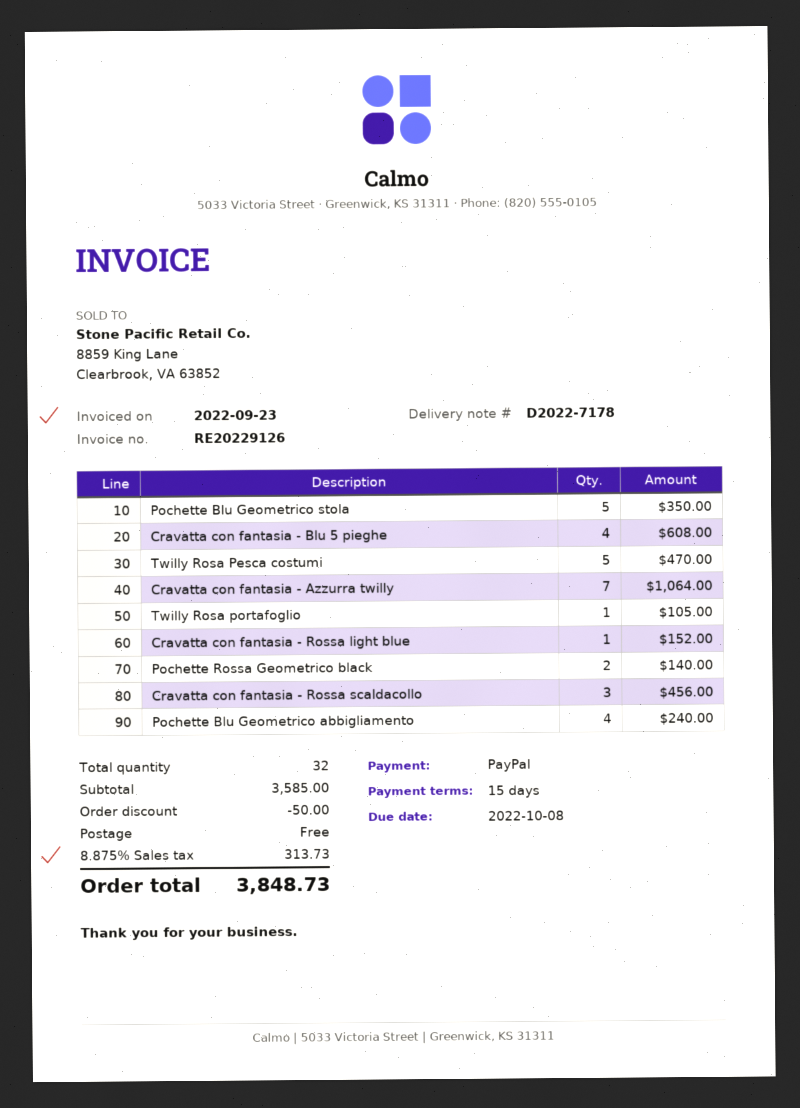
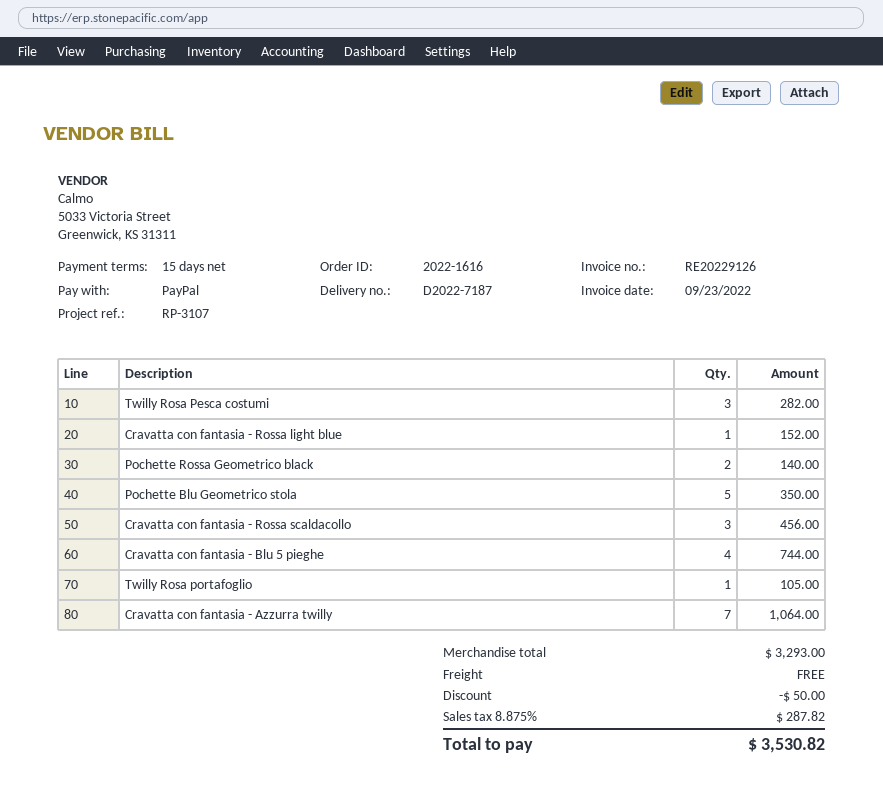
delivery note number: D2022-7178 -> D2022-7187
Cravatta con fantasia - Blu 5 pieghe: 4 for 608.00 -> 4 for 744.00
Twilly Rosa Pesca costumi: 5 for 470.00 -> 3 for 282.00
Pochette Blu Geometrico abbigliamento: 4 for 240.00 -> none
subtotal: 3585.00 -> 3293.00
tax: 8.875% = 313.73 -> 8.875% = 287.82
total: 3848.73 -> 3530.82

